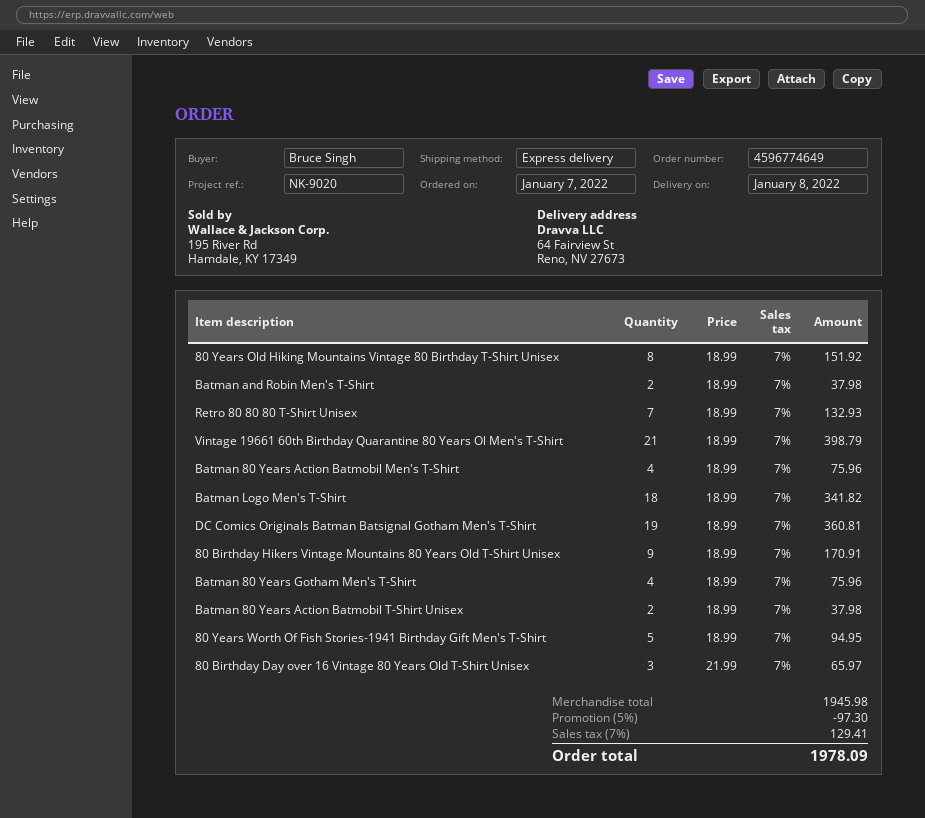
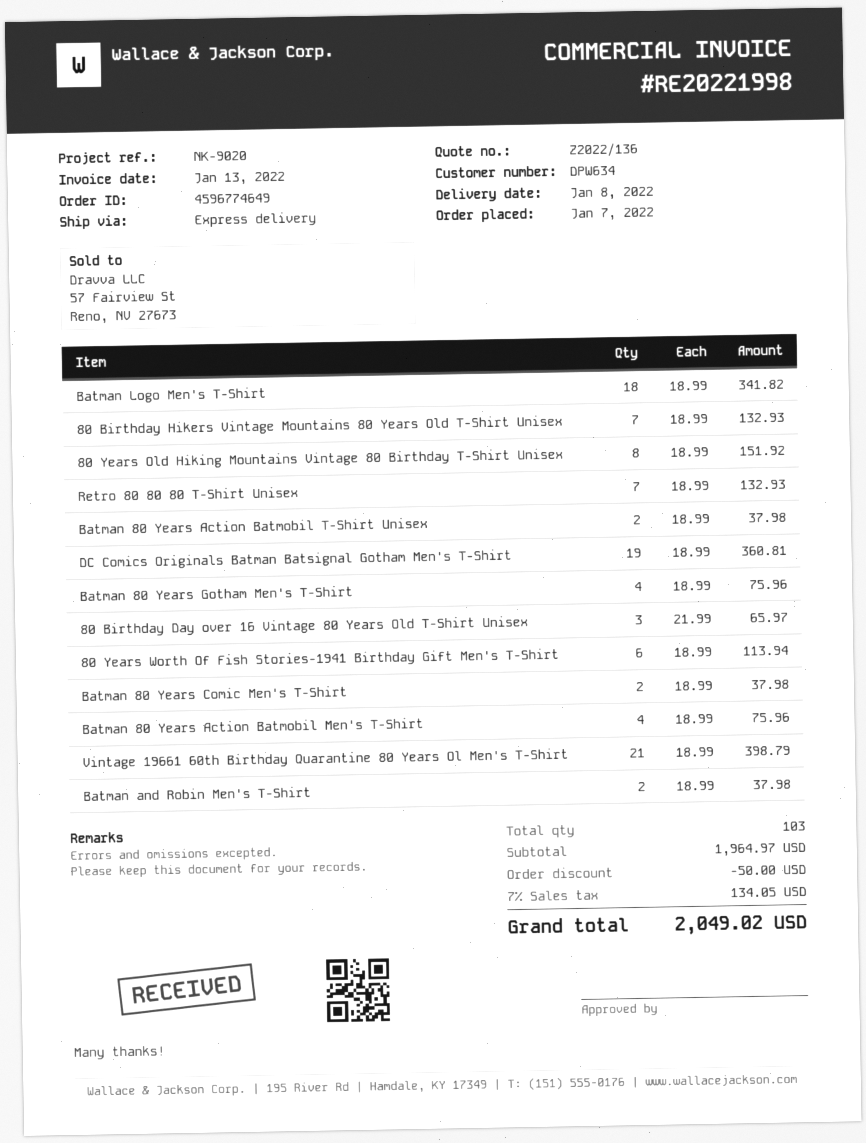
80 Birthday Hikers Vintage Mountains 80 Years Old T-Shirt Unisex: 9 x 18.99 = 170.91 -> 7 x 18.99 = 132.93
80 Years Worth Of Fish Stories-1941 Birthday Gift Men's T-Shirt: 5 x 18.99 = 94.95 -> 6 x 18.99 = 113.94
Batman 80 Years Comic Men's T-Shirt: none -> 2 x 18.99 = 37.98
subtotal: 1945.98 -> 1964.97
discount: 97.30 -> 50.00
tax: 7% = 129.41 -> 7% = 134.05
total: 1978.09 -> 2049.02

